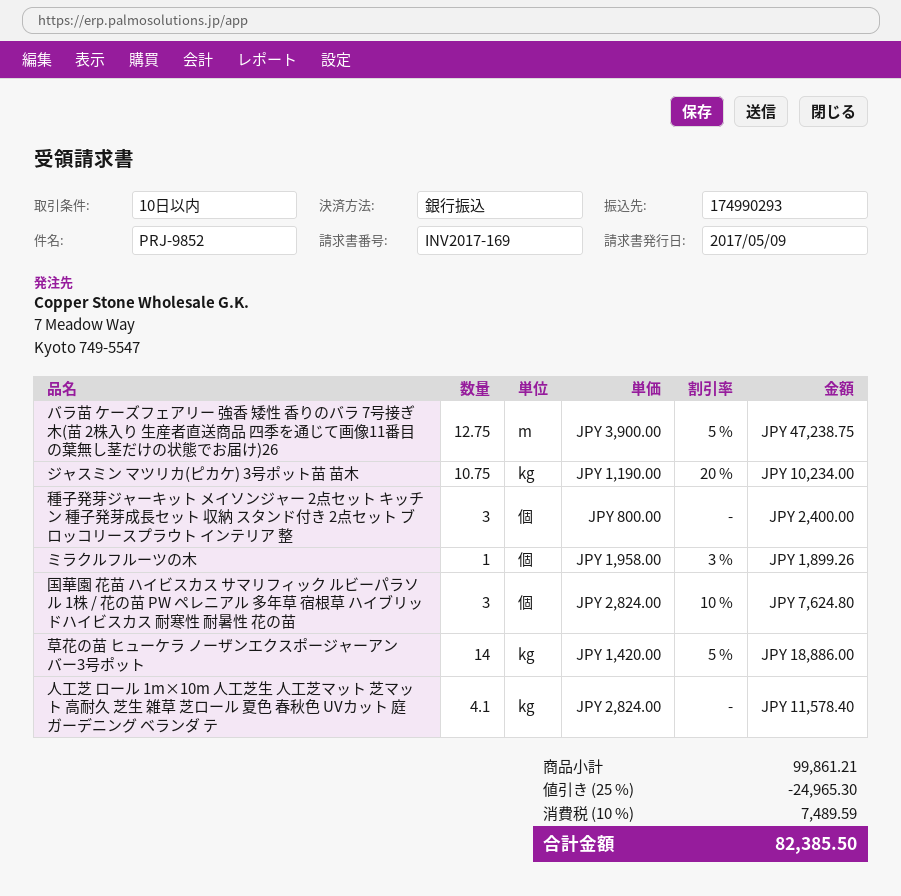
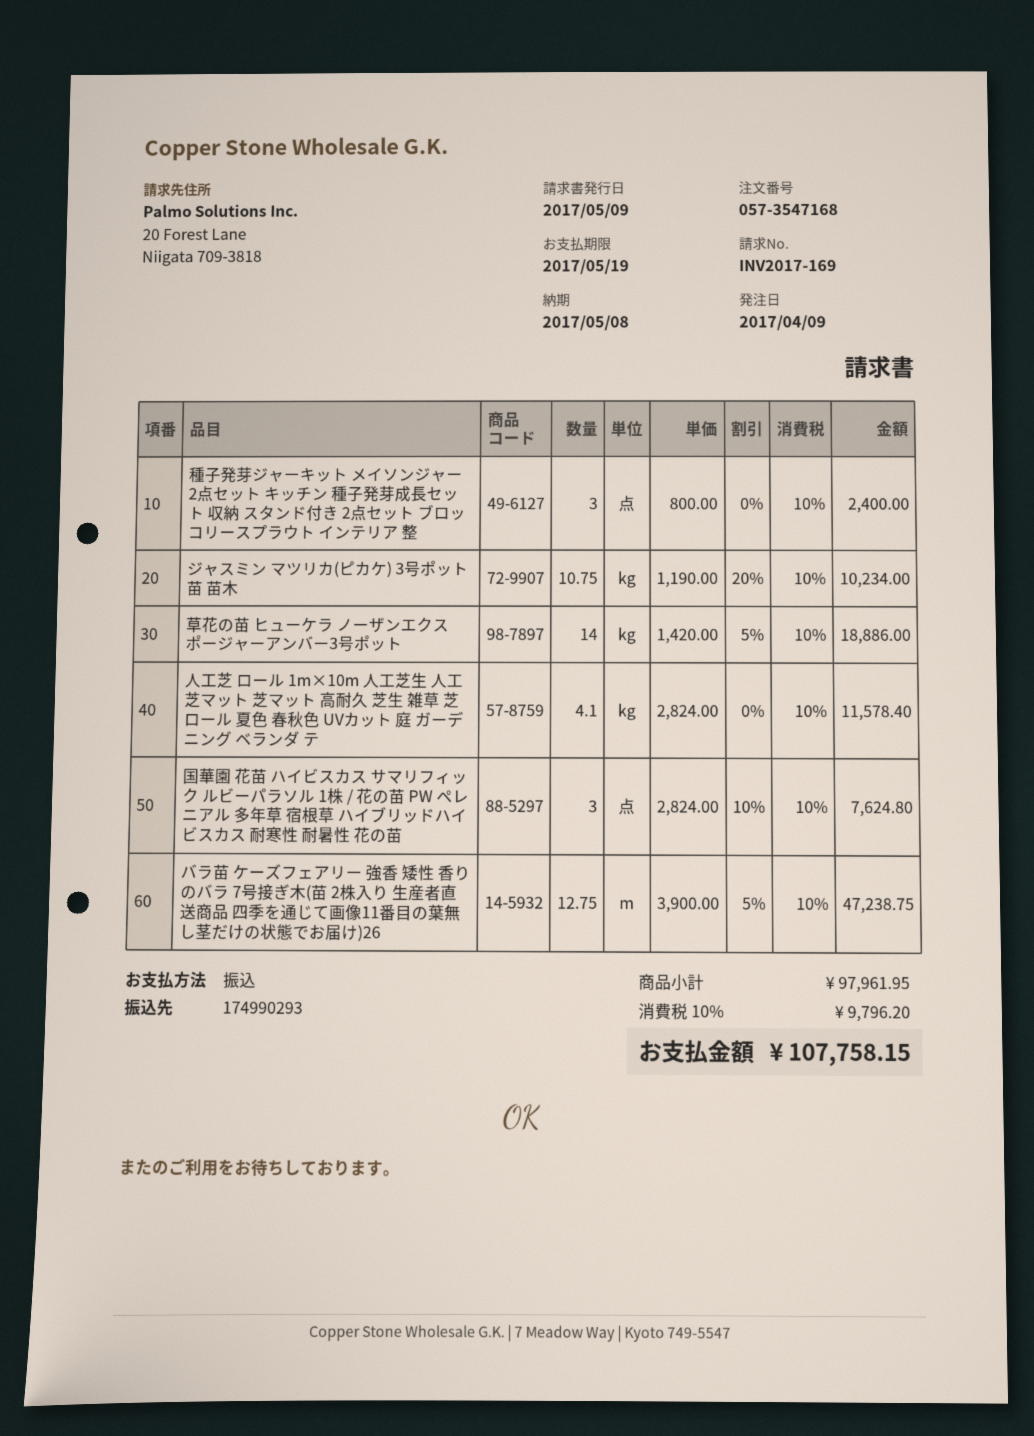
ミラクルフルーツの木: 1 x 1958.00 - 3% = 1899.26 -> none
subtotal: 99861.21 -> 97961.95
discount: 25% = 24965.30 -> none
tax: 10% = 7489.59 -> 10% = 9796.20
total: 82385.50 -> 107758.15

